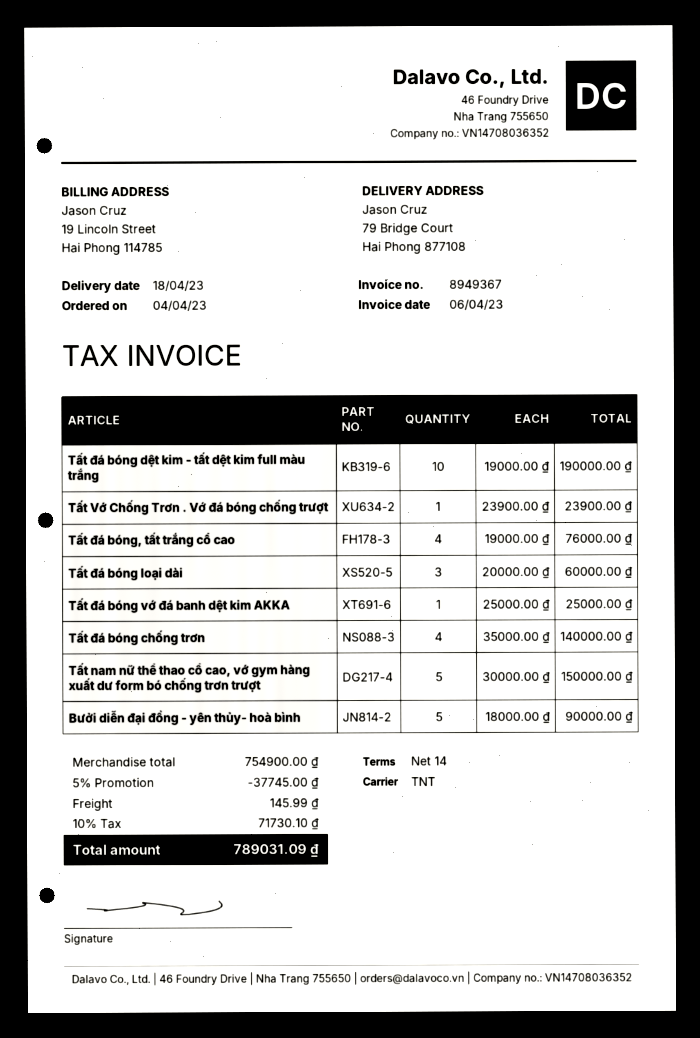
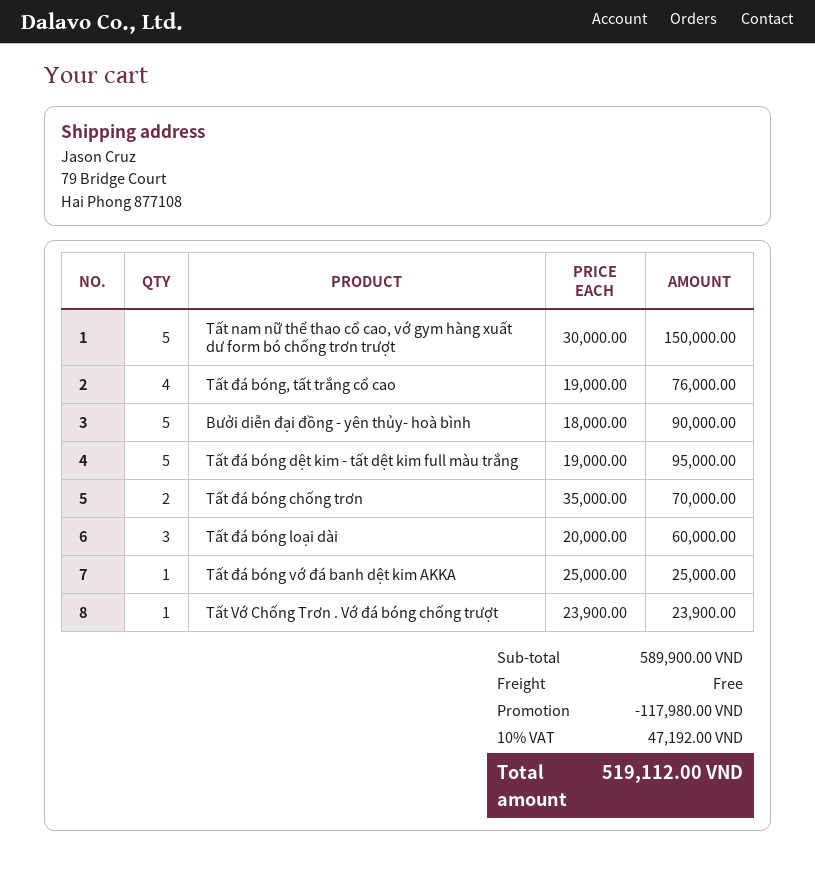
Tất đá bóng dệt kim - tất dệt kim full màu trắng: 10 x 19000.00 = 190000.00 -> 5 x 19000.00 = 95000.00
Tất đá bóng chống trơn: 4 x 35000.00 = 140000.00 -> 2 x 35000.00 = 70000.00
subtotal: 754900.00 -> 589900.00
discount: 37745.00 -> 117980.00
shipping: 145.99 -> 0.00
tax: 10% = 71730.10 -> 10% = 47192.00
total: 789031.09 -> 519112.00

